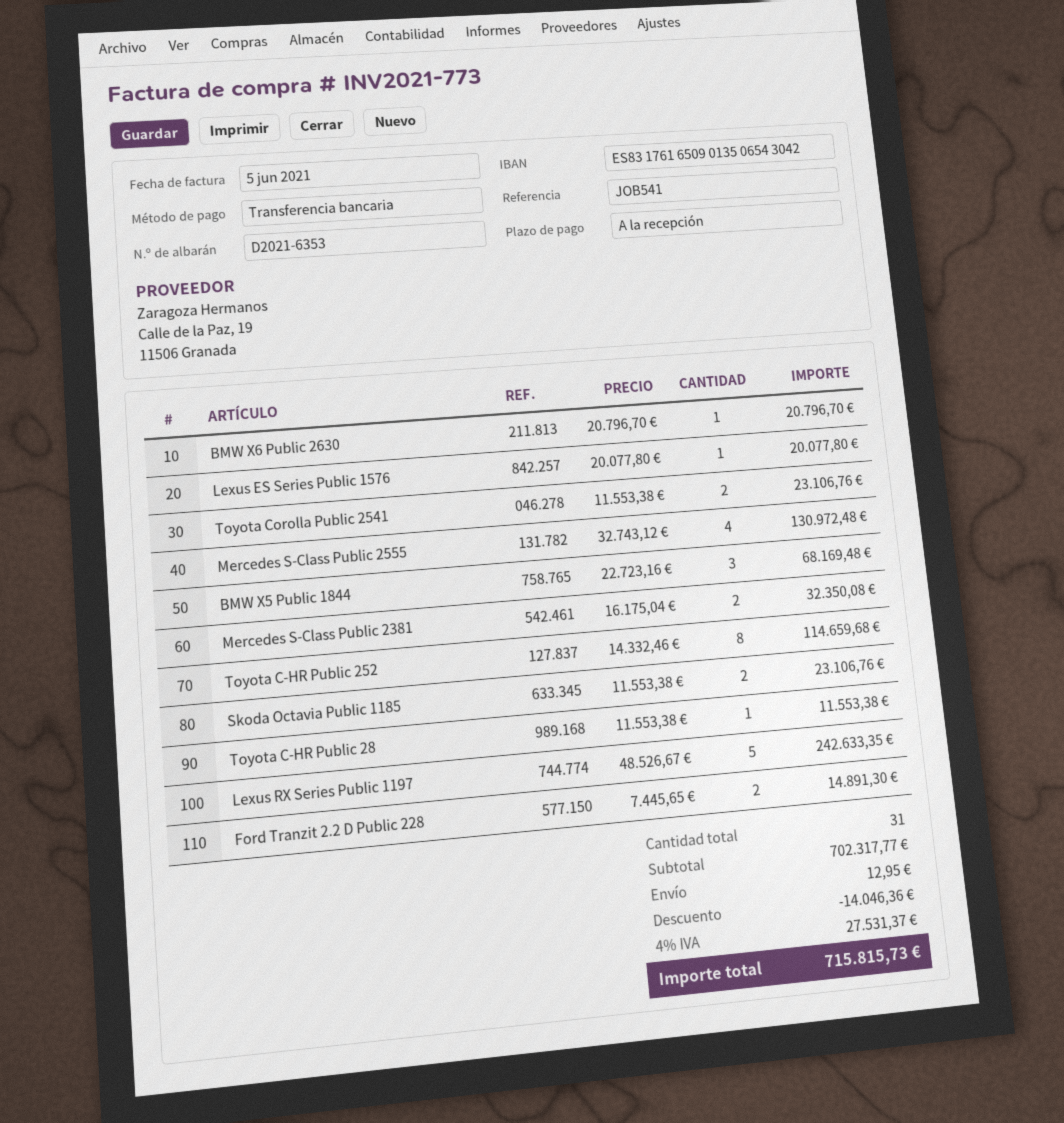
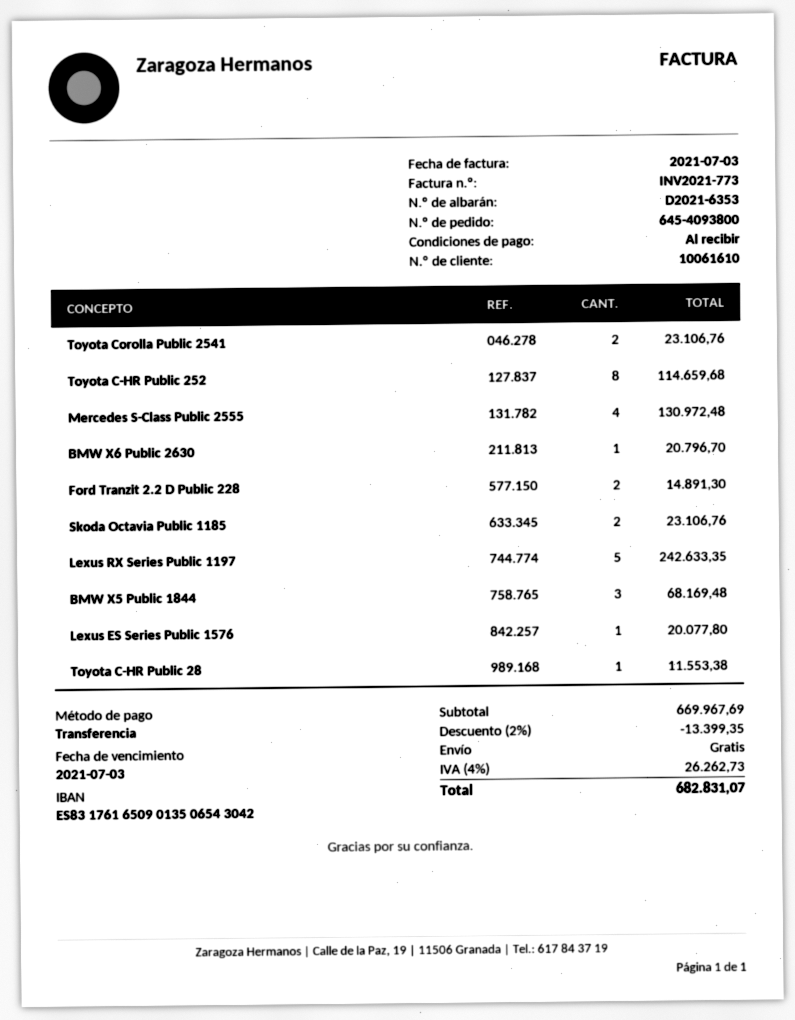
invoice date: 2021-06-05 -> 2021-07-03
Mercedes S-Class Public 2381: 2 for 32350.08 -> none
subtotal: 702317.77 -> 669967.69
discount: 14046.36 -> 13399.35
shipping: 12.95 -> 0.00
tax: 4% = 27531.37 -> 4% = 26262.73
total: 715815.73 -> 682831.07

